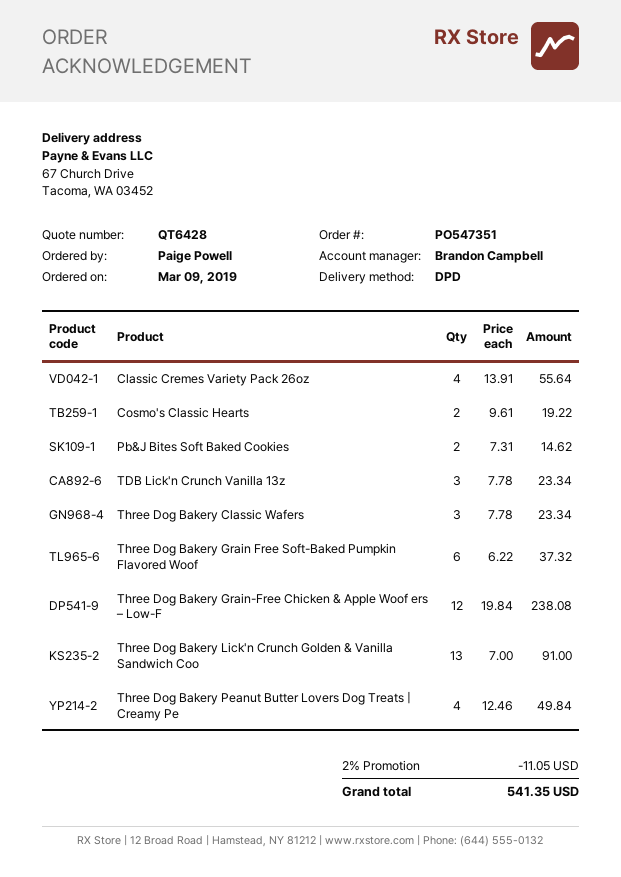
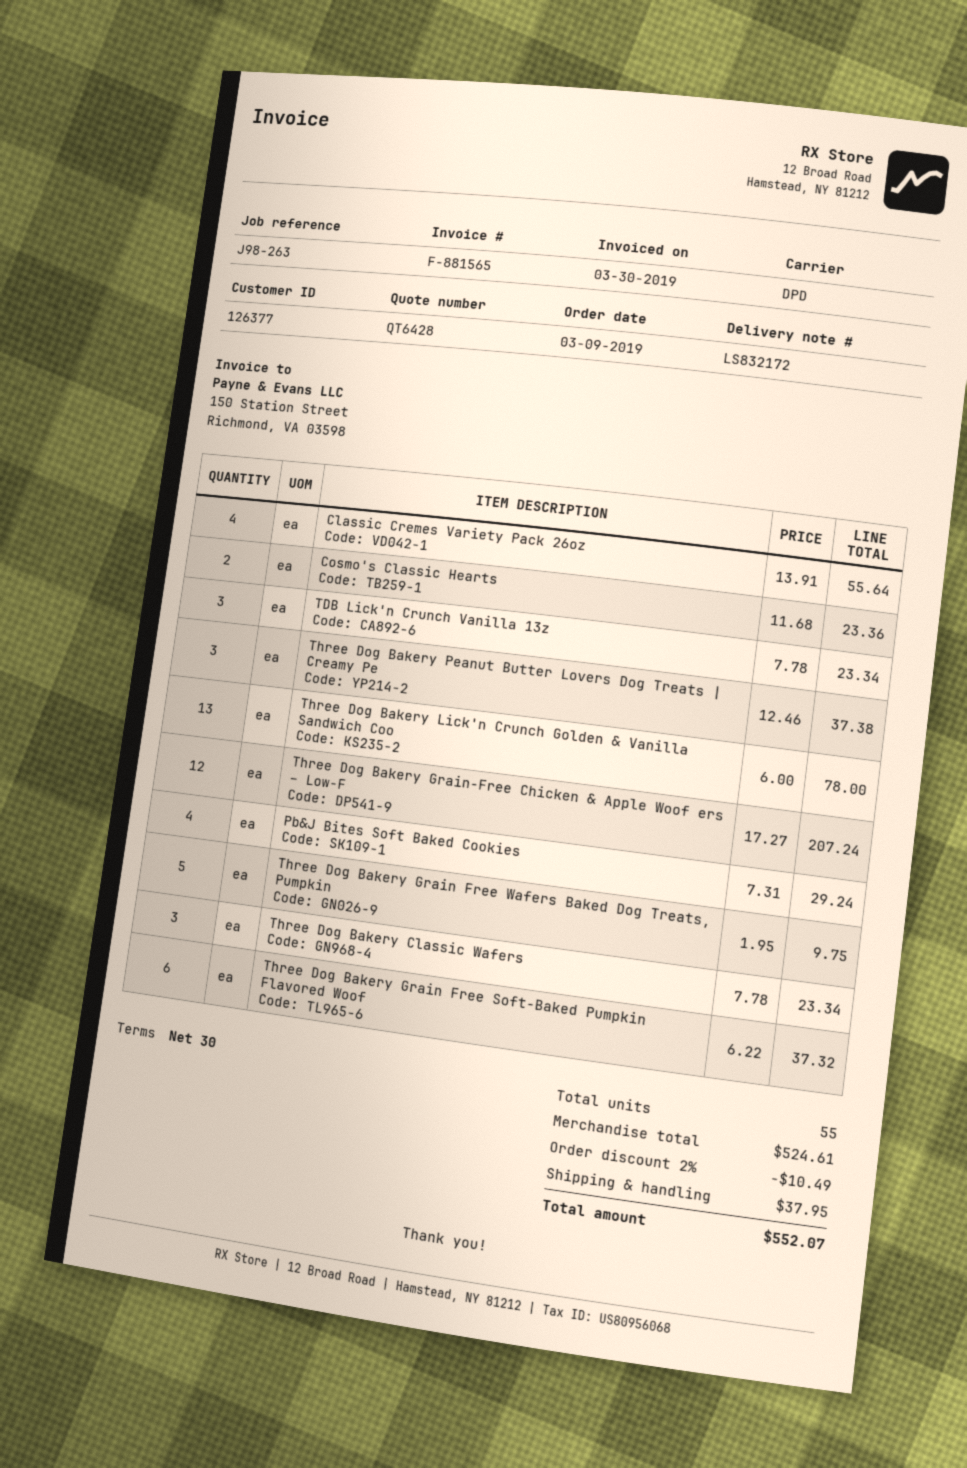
Cosmo's Classic Hearts: 2 x 9.61 = 19.22 -> 2 x 11.68 = 23.36
Pb&J Bites Soft Baked Cookies: 2 x 7.31 = 14.62 -> 4 x 7.31 = 29.24
Three Dog Bakery Grain-Free Chicken & Apple Woof ers – Low-F: 12 x 19.84 = 238.08 -> 12 x 17.27 = 207.24
Three Dog Bakery Lick'n Crunch Golden & Vanilla Sandwich Coo: 13 x 7.00 = 91.00 -> 13 x 6.00 = 78.00
Three Dog Bakery Peanut Butter Lovers Dog Treats | Creamy Pe: 4 x 12.46 = 49.84 -> 3 x 12.46 = 37.38
Three Dog Bakery Grain Free Wafers Baked Dog Treats, Pumpkin: none -> 5 x 1.95 = 9.75
discount: 2% = 11.05 -> 2% = 10.49
shipping: none -> 37.95
total: 541.35 -> 552.07

